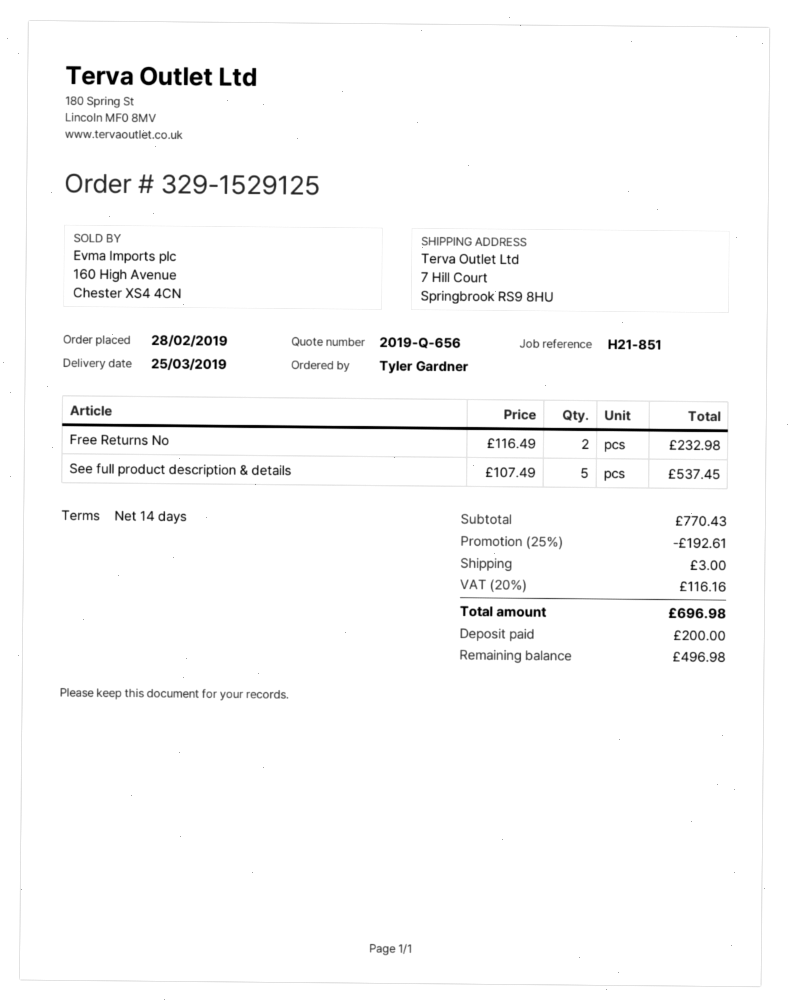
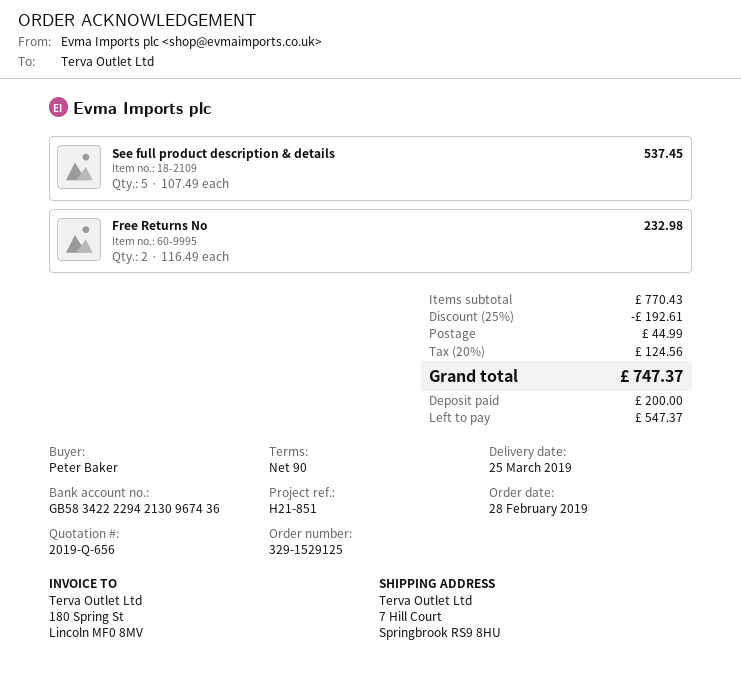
payment terms: 14 days -> 90 days
ordered by: Tyler Gardner -> Peter Baker
shipping: 3.00 -> 44.99
tax: 20% = 116.16 -> 20% = 124.56
total: 696.98 -> 747.37
balance: 496.98 -> 547.37

